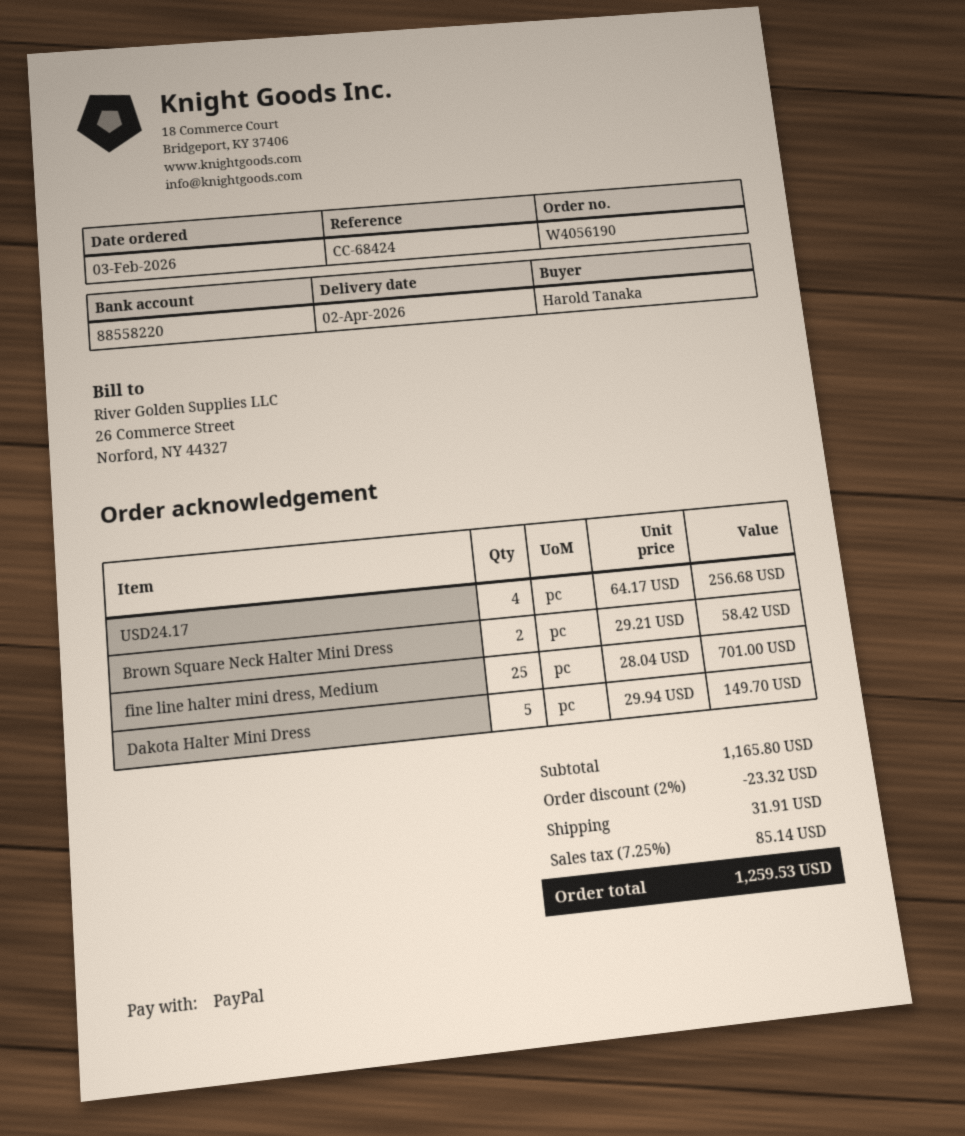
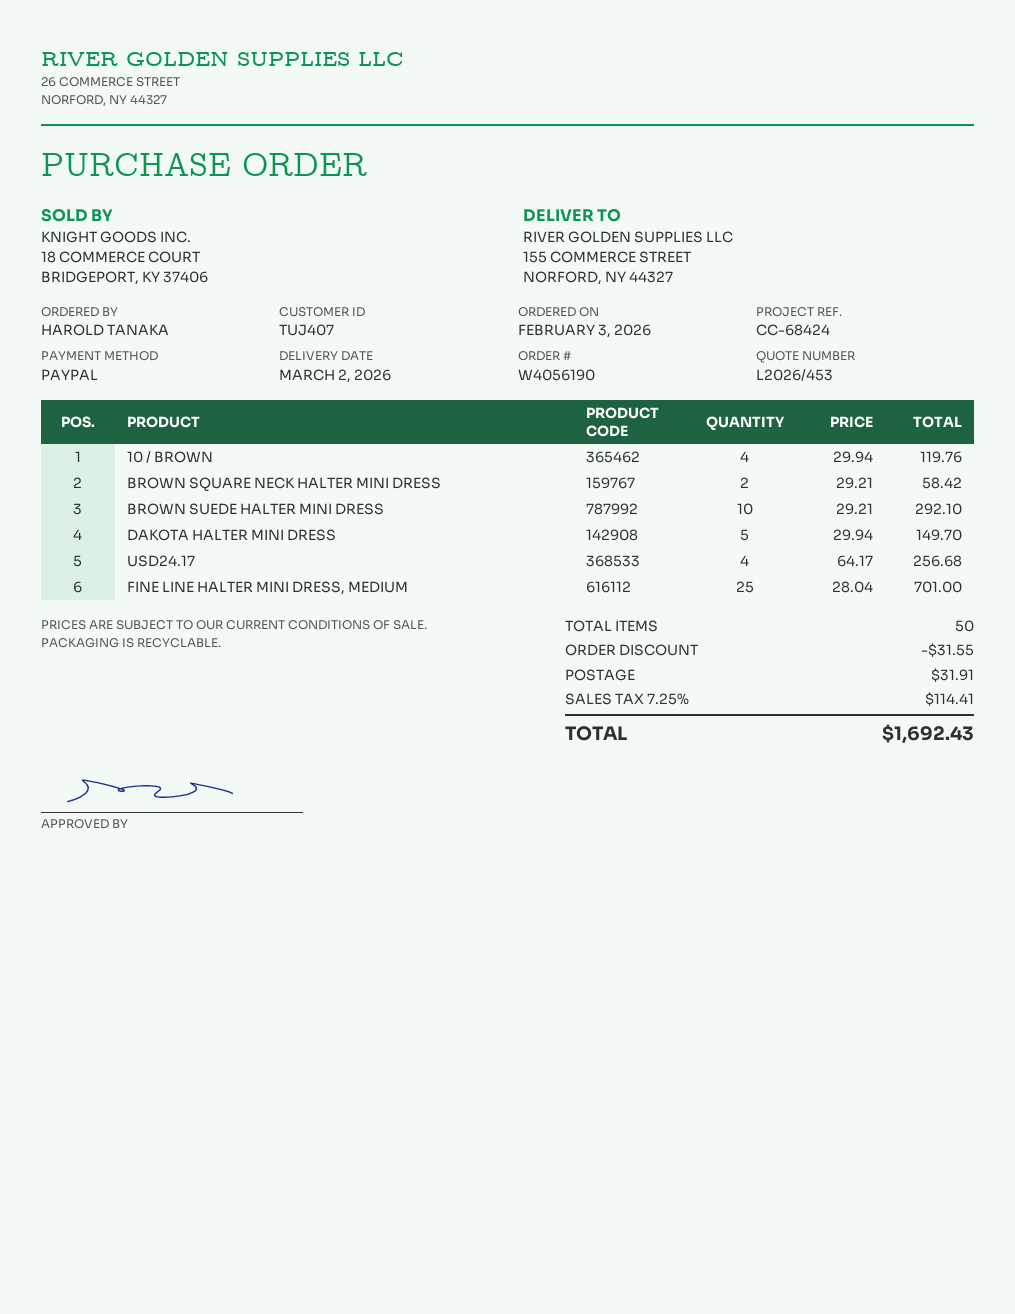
delivery date: 2026-04-02 -> 2026-03-02
10 / BROWN: none -> 4 x 29.94 = 119.76
BROWN SUEDE HALTER MINI DRESS: none -> 10 x 29.21 = 292.10
discount: 23.32 -> 31.55
tax: 7.25% = 85.14 -> 7.25% = 114.41
total: 1259.53 -> 1692.43

